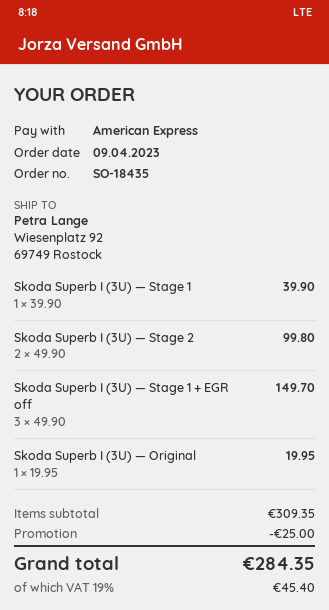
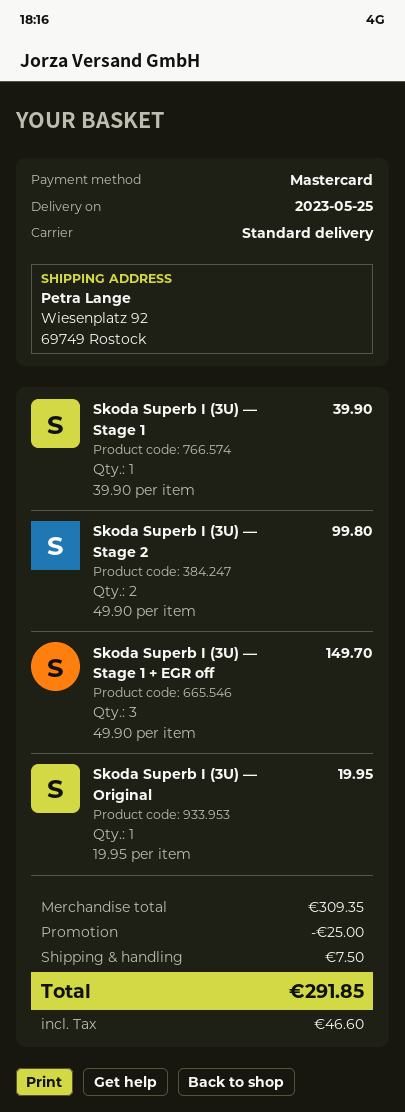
payment method: American Express -> Mastercard
shipping: none -> 7.50
tax: 45.40 -> 46.60
total: 284.35 -> 291.85

